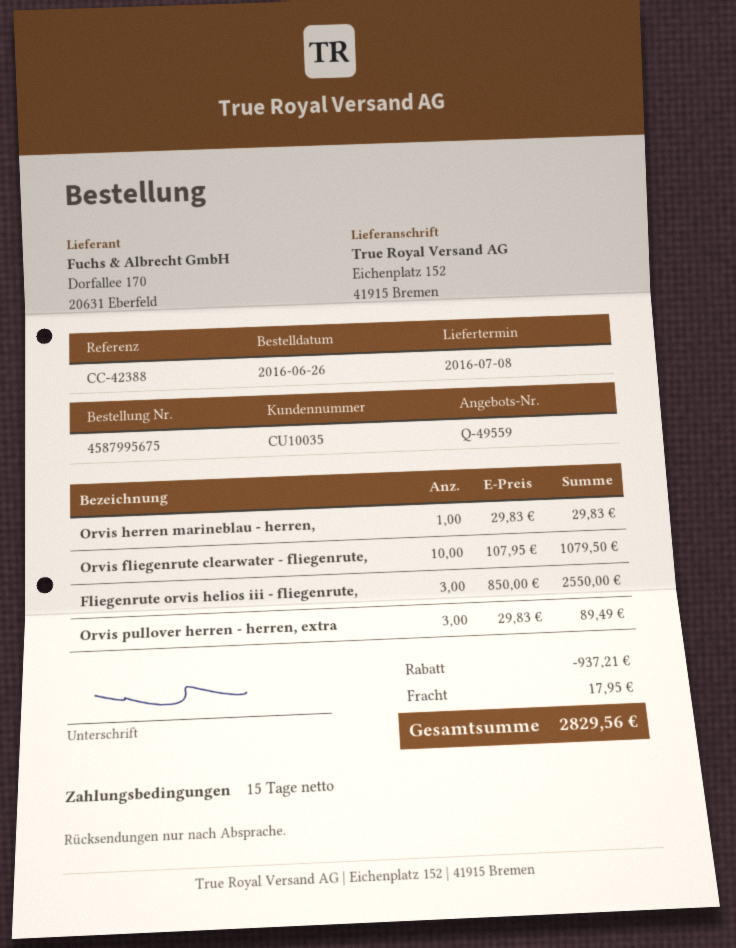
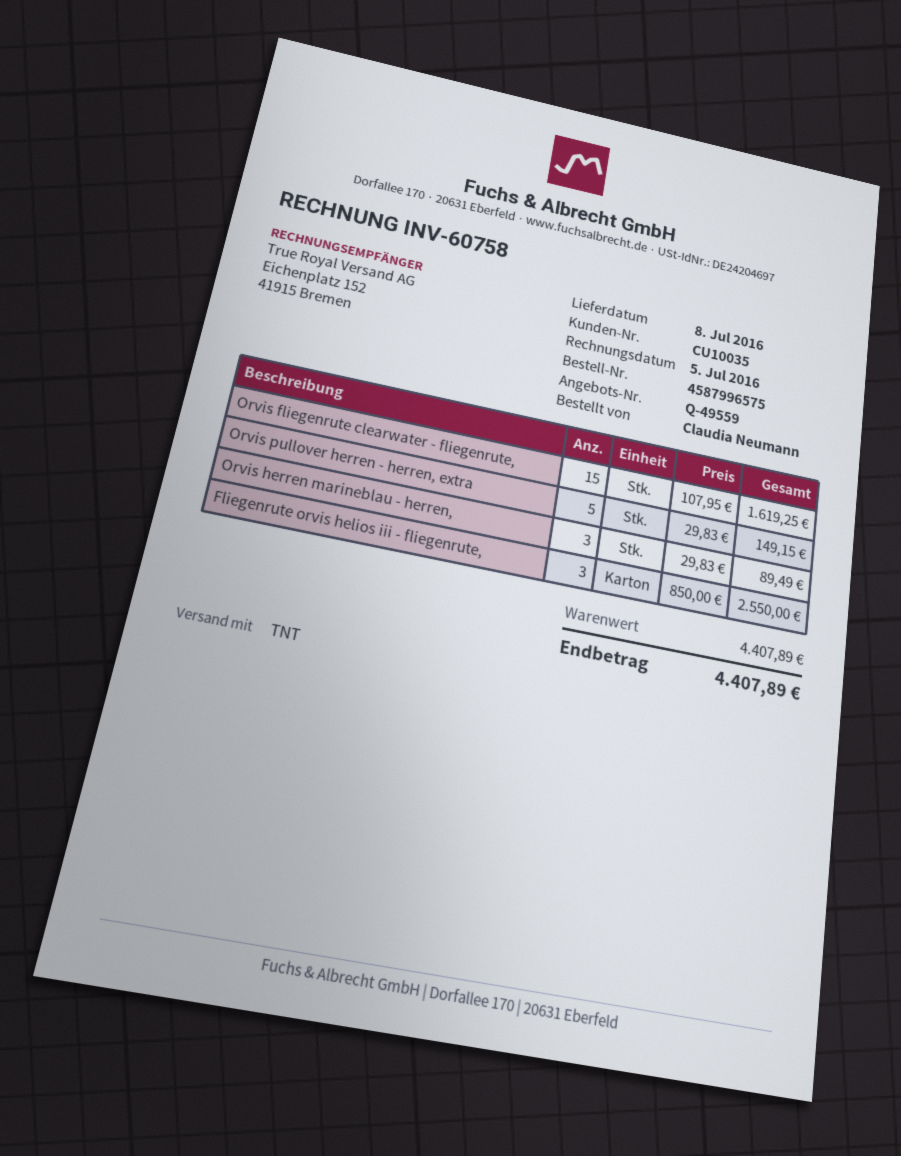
order number: 4587995675 -> 4587996575
Orvis herren marineblau - herren,: 1 x 29.83 = 29.83 -> 3 x 29.83 = 89.49
Orvis fliegenrute clearwater - fliegenrute,: 10 x 107.95 = 1079.50 -> 15 x 107.95 = 1619.25
Orvis pullover herren - herren, extra: 3 x 29.83 = 89.49 -> 5 x 29.83 = 149.15
discount: 937.21 -> none
shipping: 17.95 -> none
total: 2829.56 -> 4407.89

